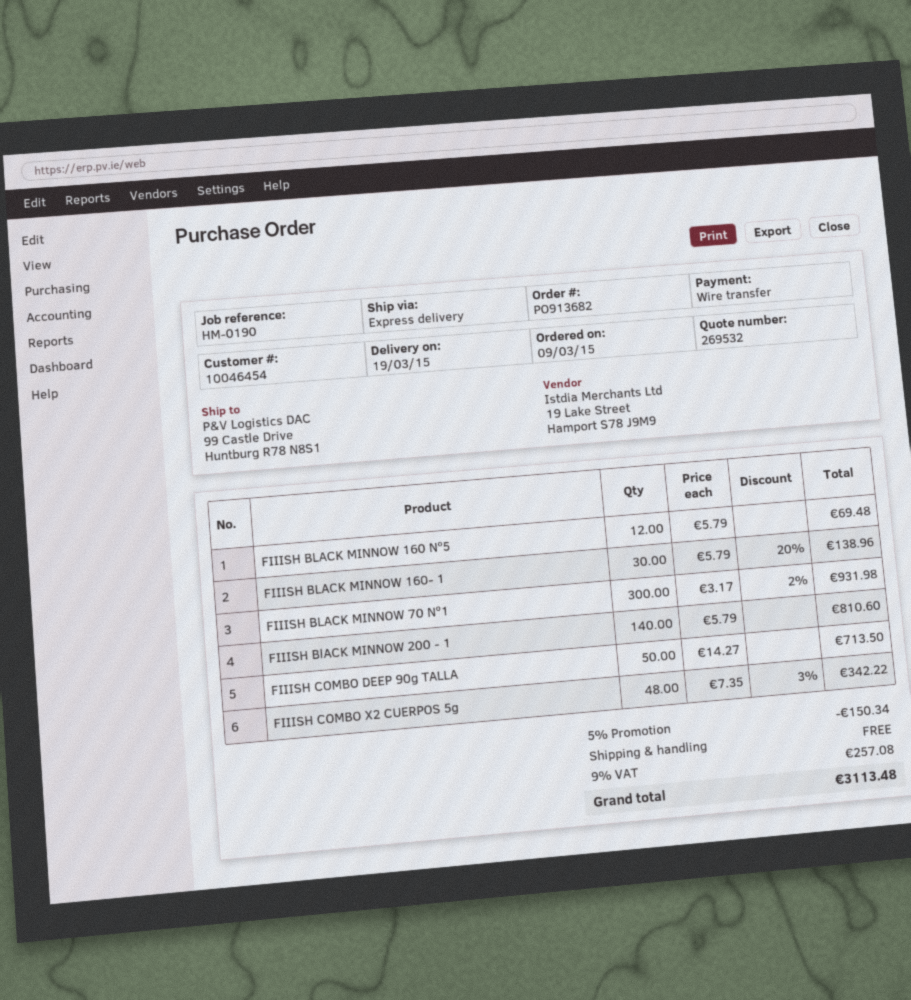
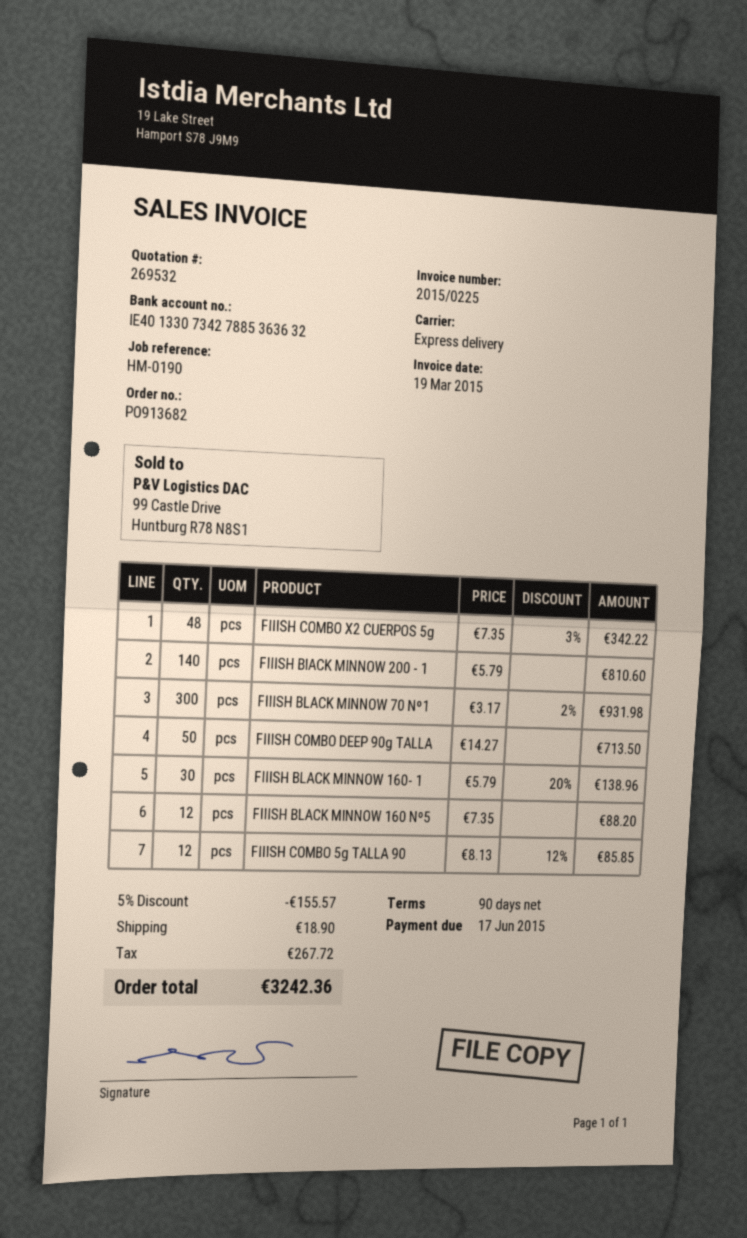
FIIISH BLACK MINNOW 160 Nº5: 12 x 5.79 = 69.48 -> 12 x 7.35 = 88.20
FIIISH COMBO 5g TALLA 90: none -> 12 x 8.13 - 12% = 85.85
discount: 5% = 150.34 -> 5% = 155.57
shipping: 0.00 -> 18.90
tax: 257.08 -> 267.72
total: 3113.48 -> 3242.36

